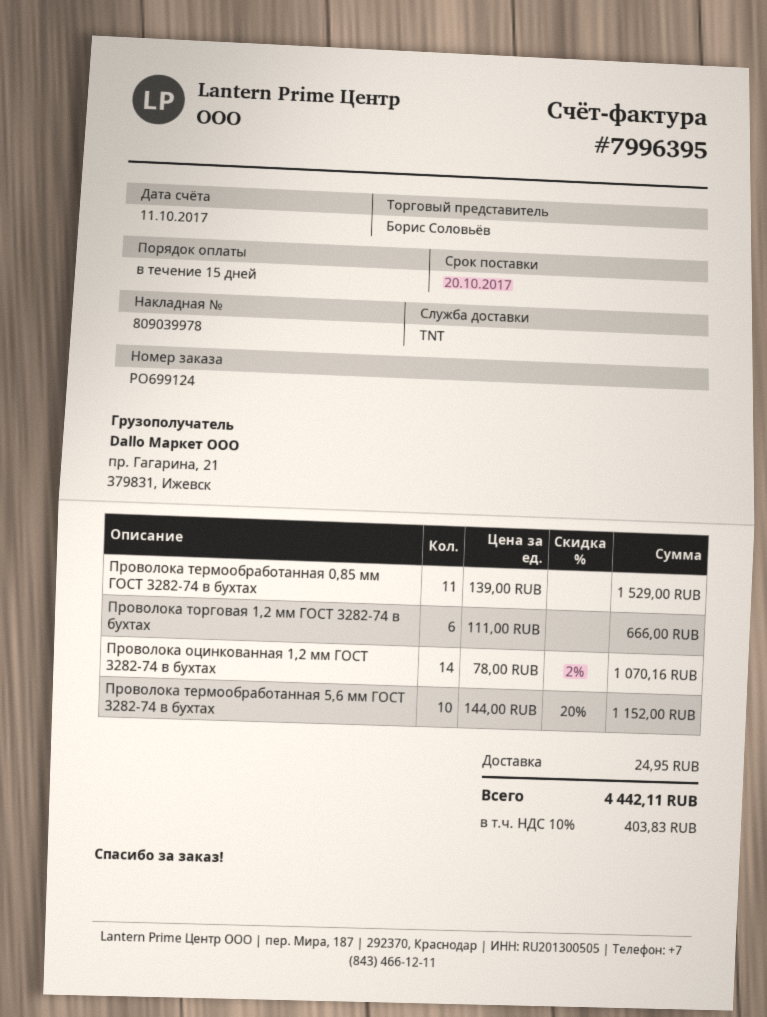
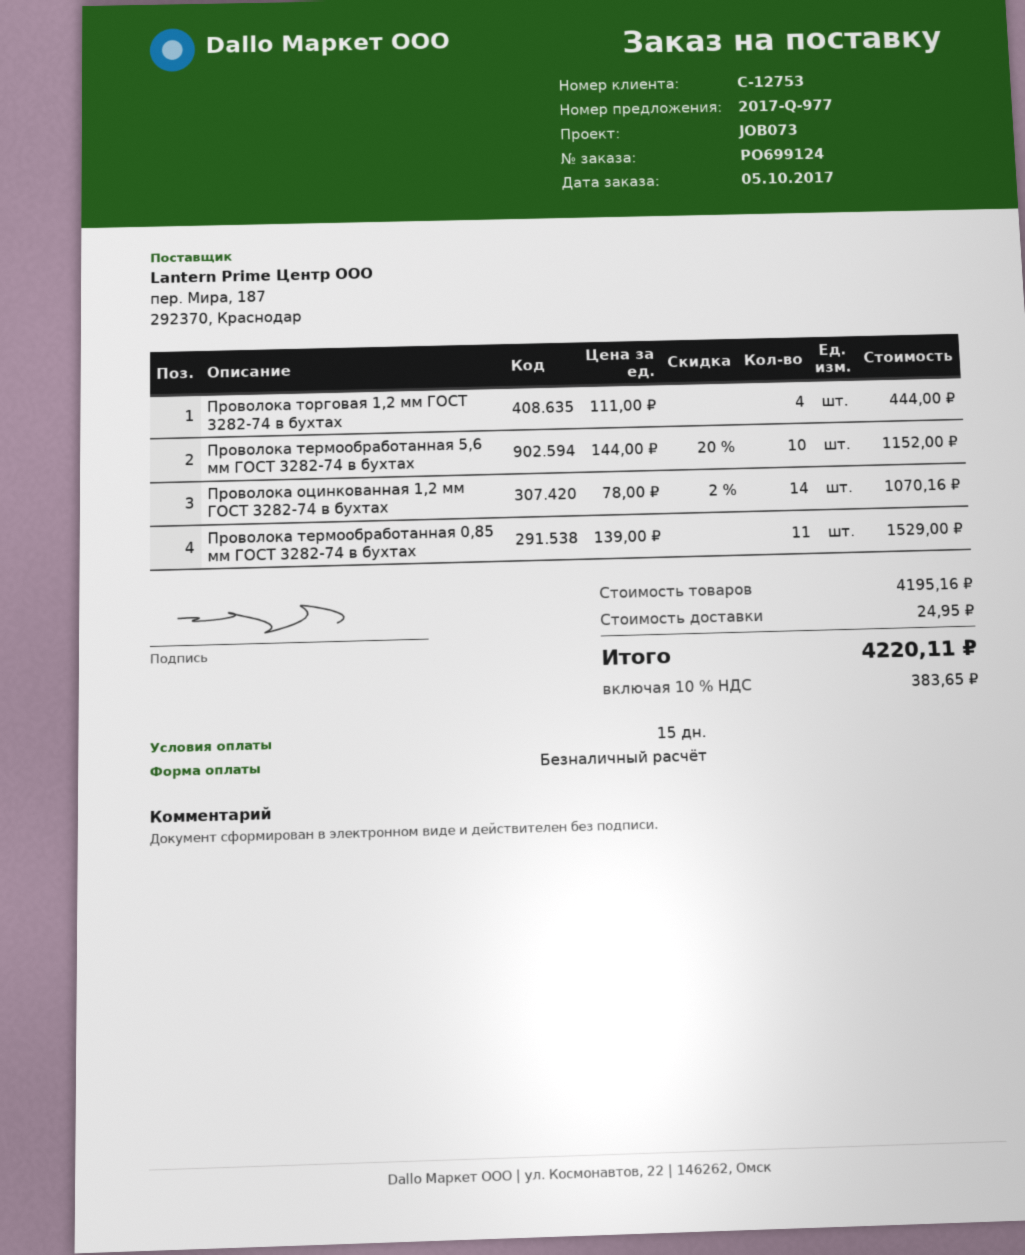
Проволока торговая 1,2 мм ГОСТ 3282-74 в бухтах: 6 x 111.00 = 666.00 -> 4 x 111.00 = 444.00
tax: 10% = 403.83 -> 10% = 383.65
total: 4442.11 -> 4220.11

